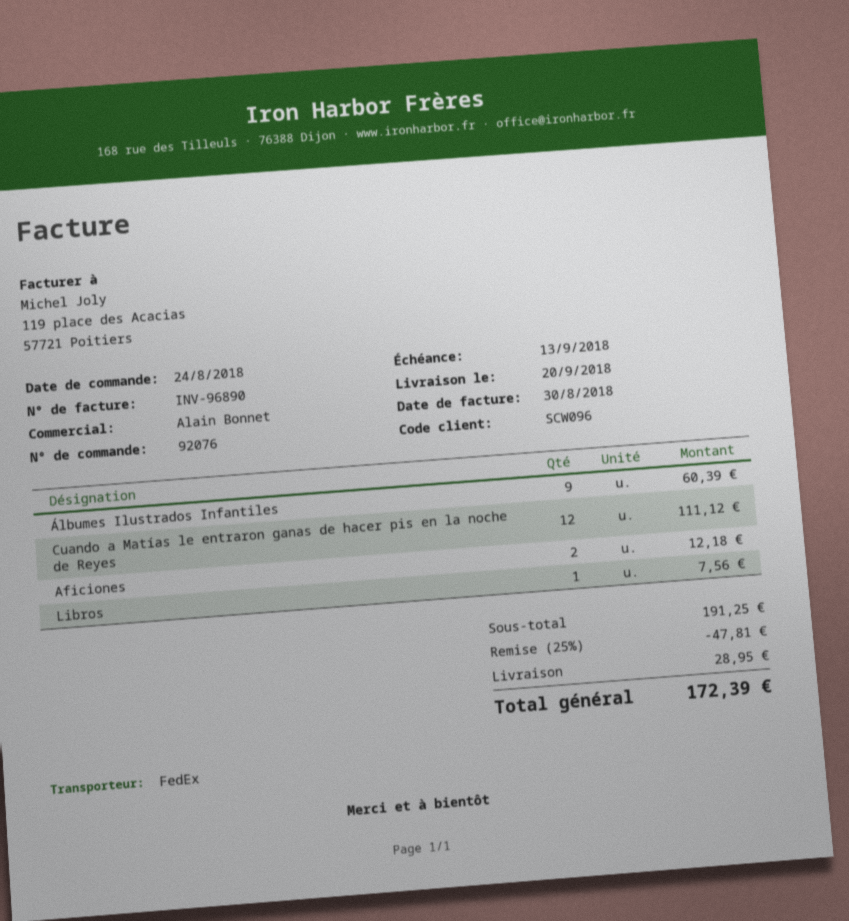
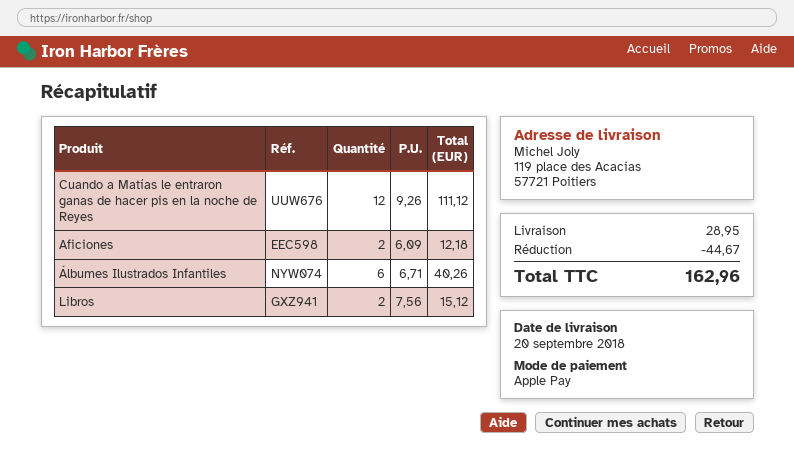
Álbumes Ilustrados Infantiles: 9 for 60.39 -> 6 for 40.26
Libros: 1 for 7.56 -> 2 for 15.12
discount: 47.81 -> 44.67
total: 172.39 -> 162.96

